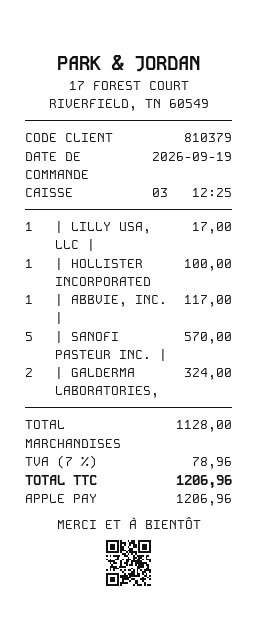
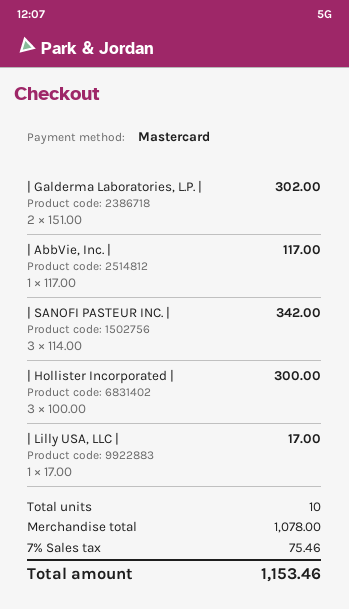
payment method: Apple Pay -> Mastercard
| HOLLISTER INCORPORATED: 1 for 100.00 -> 3 for 300.00
| SANOFI PASTEUR INC. |: 5 for 570.00 -> 3 for 342.00
| GALDERMA LABORATORIES,: 2 for 324.00 -> 2 for 302.00
subtotal: 1128.00 -> 1078.00
tax: 7% = 78.96 -> 7% = 75.46
total: 1206.96 -> 1153.46

